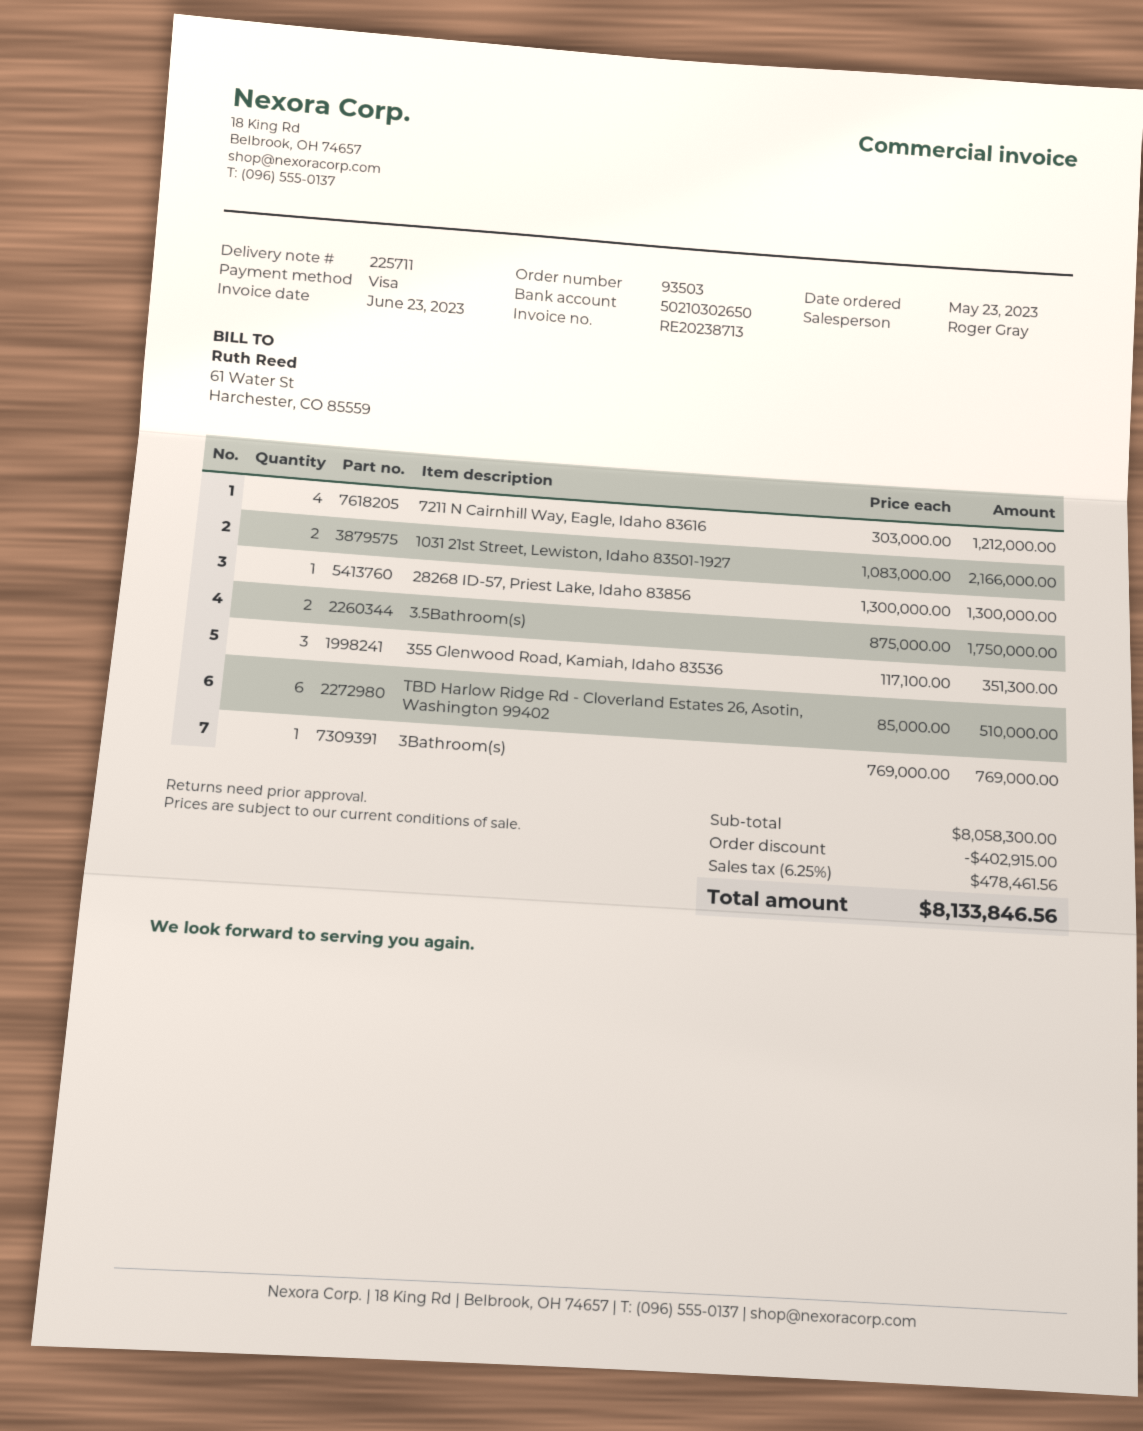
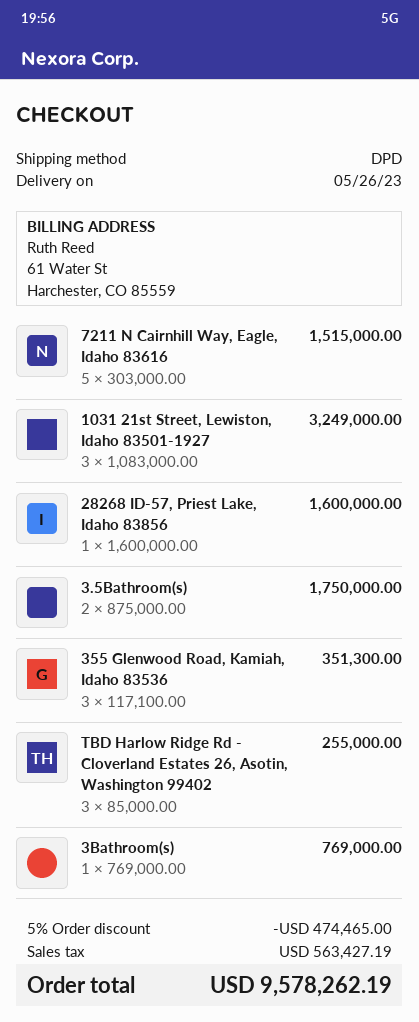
7211 N Cairnhill Way, Eagle, Idaho 83616: 4 x 303000.00 = 1212000.00 -> 5 x 303000.00 = 1515000.00
1031 21st Street, Lewiston, Idaho 83501-1927: 2 x 1083000.00 = 2166000.00 -> 3 x 1083000.00 = 3249000.00
28268 ID-57, Priest Lake, Idaho 83856: 1 x 1300000.00 = 1300000.00 -> 1 x 1600000.00 = 1600000.00
TBD Harlow Ridge Rd - Cloverland Estates 26, Asotin, Washington 99402: 6 x 85000.00 = 510000.00 -> 3 x 85000.00 = 255000.00
discount: 402915.00 -> 474465.00
tax: 478461.56 -> 563427.19
total: 8133846.56 -> 9578262.19

